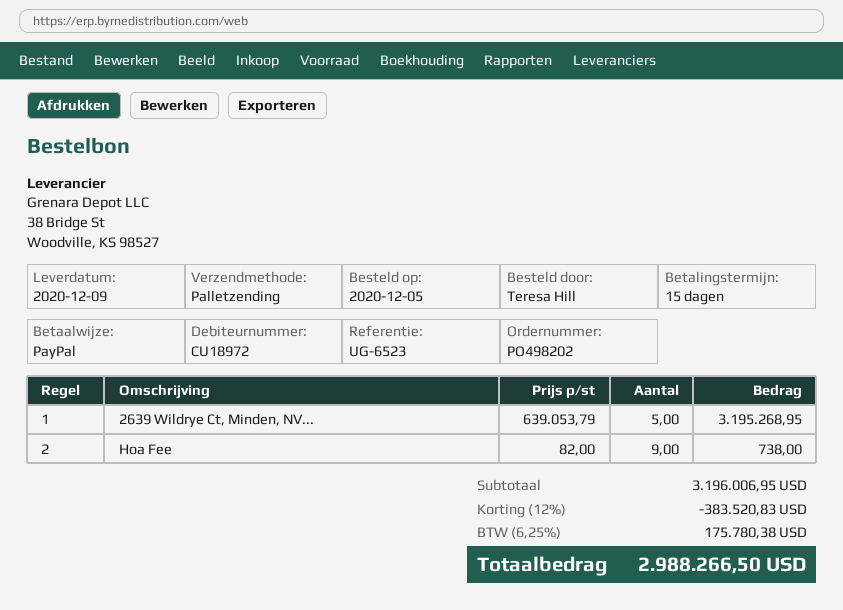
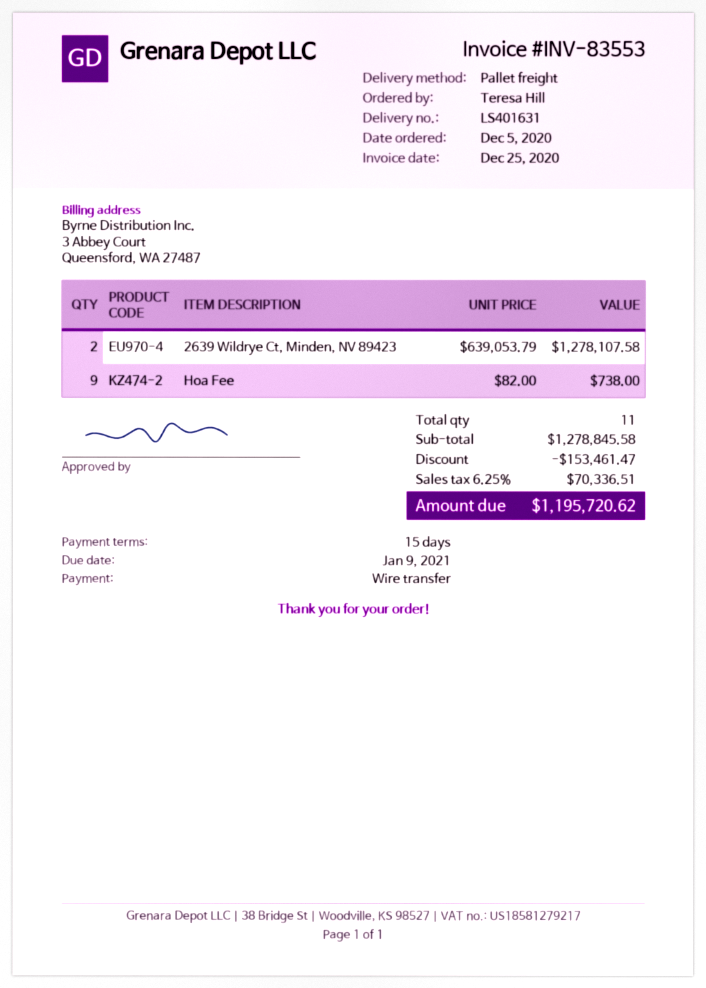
payment method: PayPal -> bank transfer
2639 Wildrye Ct, Minden, NV...: 5 x 639053.79 = 3195268.95 -> 2 x 639053.79 = 1278107.58
subtotal: 3196006.95 -> 1278845.58
discount: 383520.83 -> 153461.47
tax: 6.25% = 175780.38 -> 6.25% = 70336.51
total: 2988266.50 -> 1195720.62

